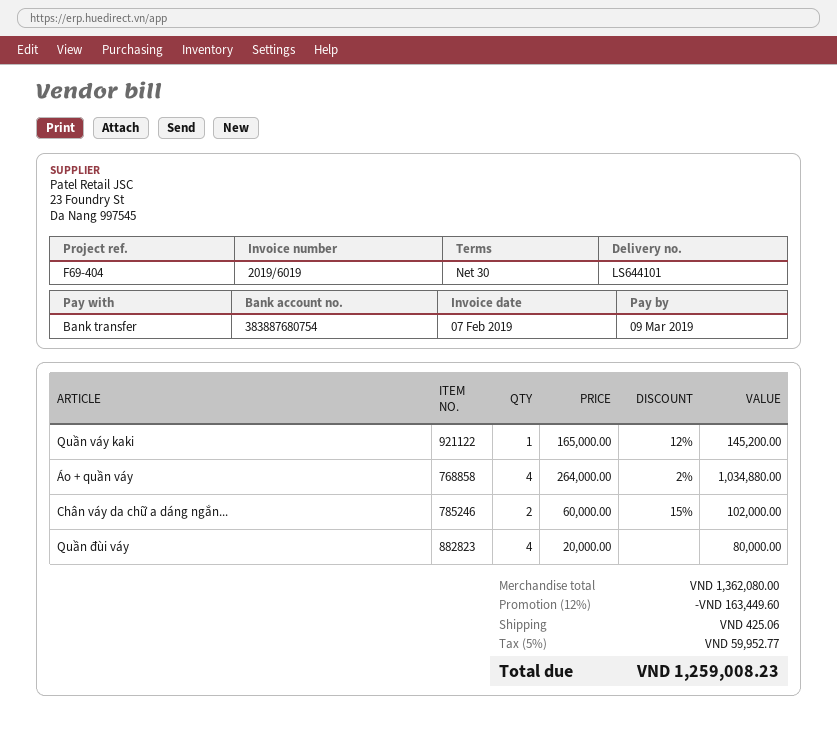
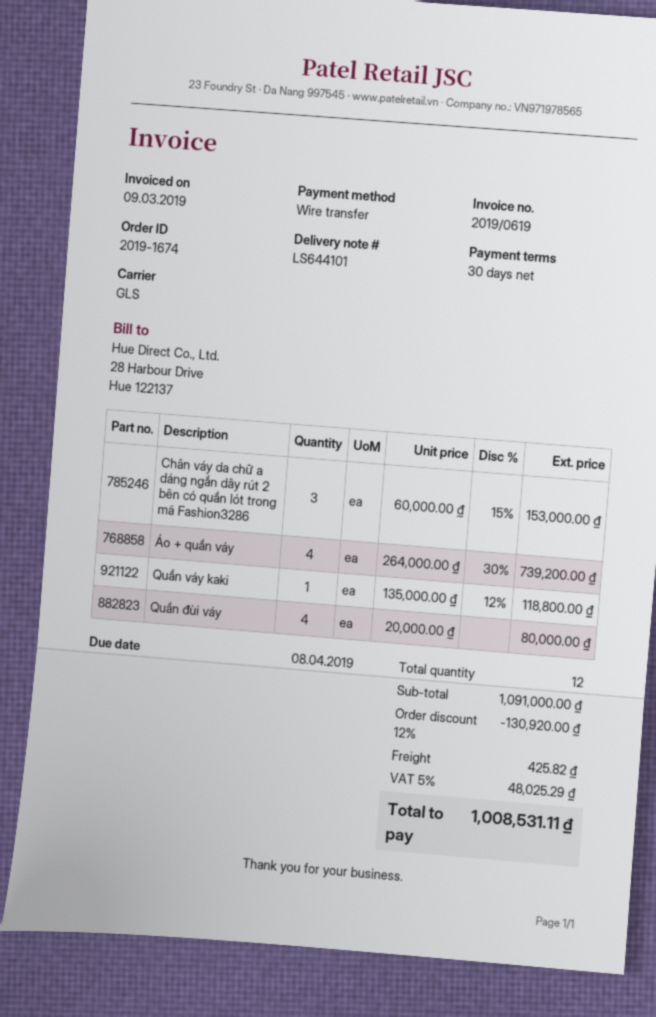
invoice number: 2019/6019 -> 2019/0619
invoice date: 2019-02-07 -> 2019-03-09
due date: 2019-03-09 -> 2019-04-08
Quần váy kaki: 1 x 165000.00 - 12% = 145200.00 -> 1 x 135000.00 - 12% = 118800.00
Áo + quần váy: 4 x 264000.00 - 2% = 1034880.00 -> 4 x 264000.00 - 30% = 739200.00
Chân váy da chữ a dáng ngắn...: 2 x 60000.00 - 15% = 102000.00 -> 3 x 60000.00 - 15% = 153000.00
subtotal: 1362080.00 -> 1091000.00
discount: 12% = 163449.60 -> 12% = 130920.00
shipping: 425.06 -> 425.82
tax: 5% = 59952.77 -> 5% = 48025.29
total: 1259008.23 -> 1008531.11

